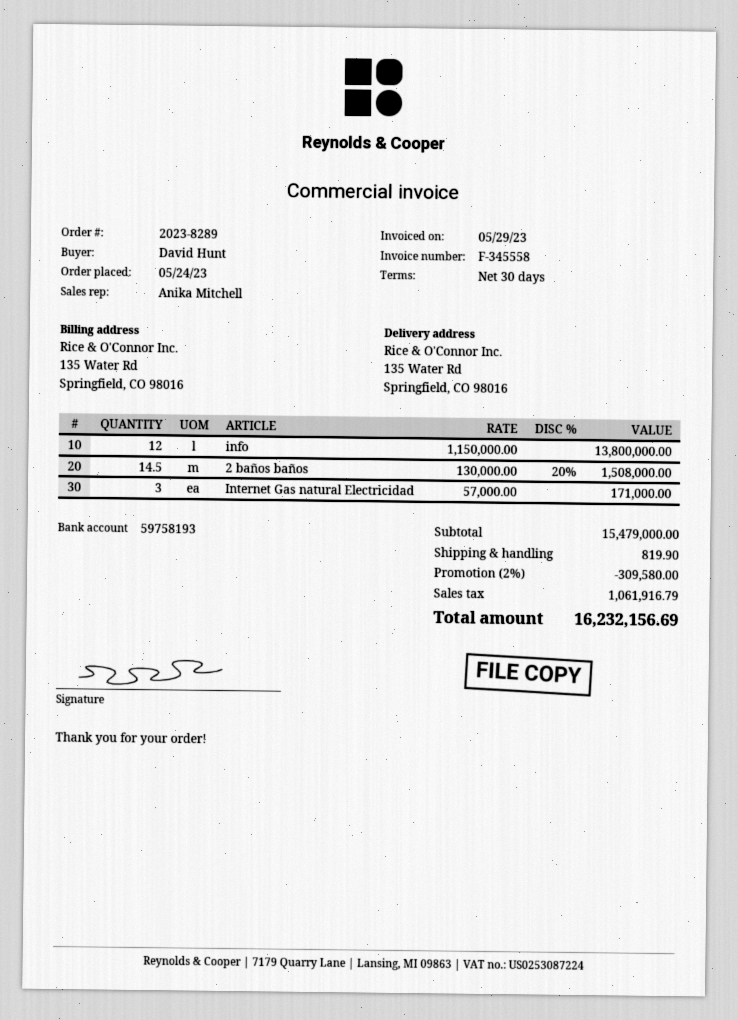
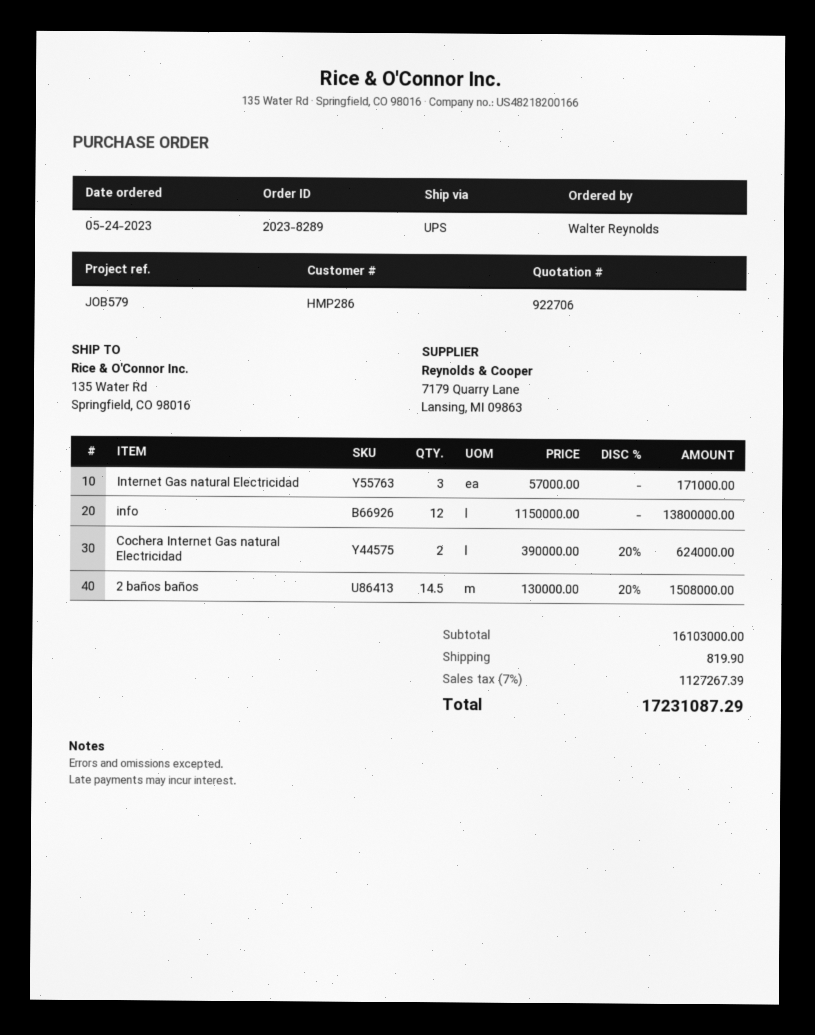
ordered by: David Hunt -> Walter Reynolds
Cochera Internet Gas natural Electricidad: none -> 2 x 390000.00 - 20% = 624000.00
subtotal: 15479000.00 -> 16103000.00
discount: 2% = 309580.00 -> none
tax: 1061916.79 -> 1127267.39
total: 16232156.69 -> 17231087.29

